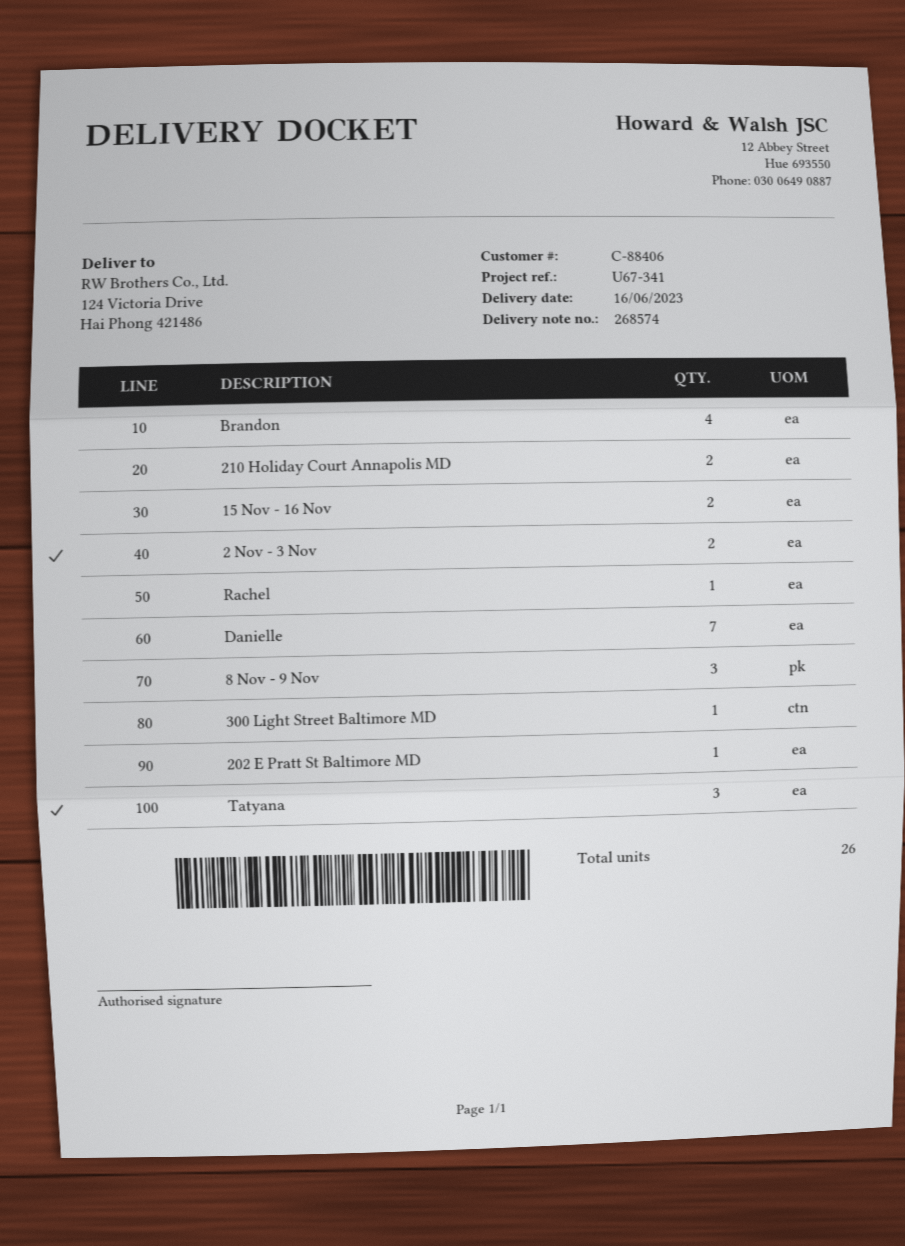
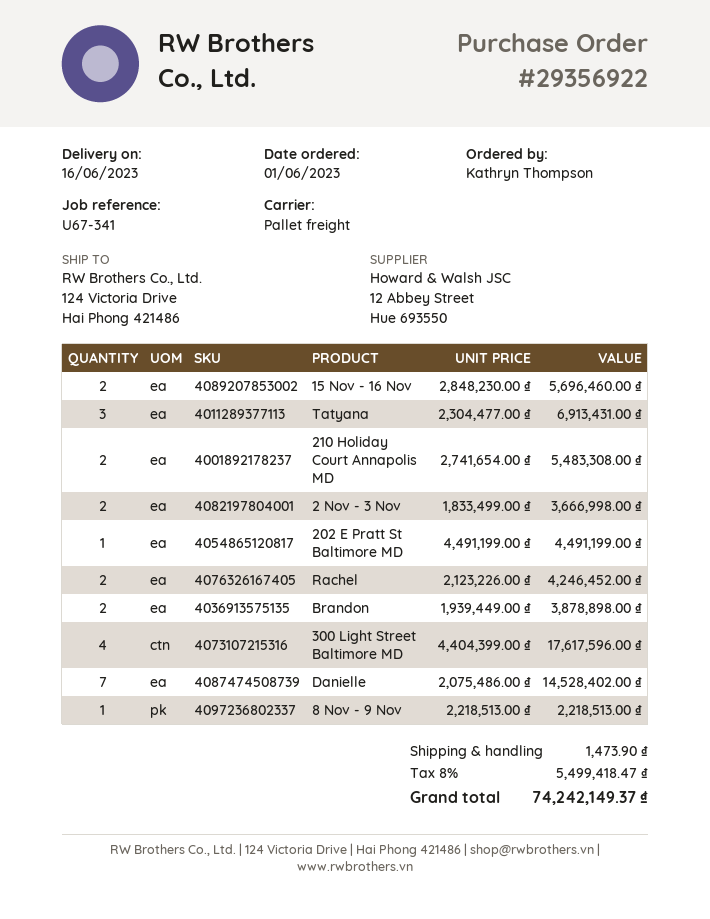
Brandon: 4 -> 2
Rachel: 1 -> 2
8 Nov - 9 Nov: 3 -> 1
300 Light Street Baltimore MD: 1 -> 4

